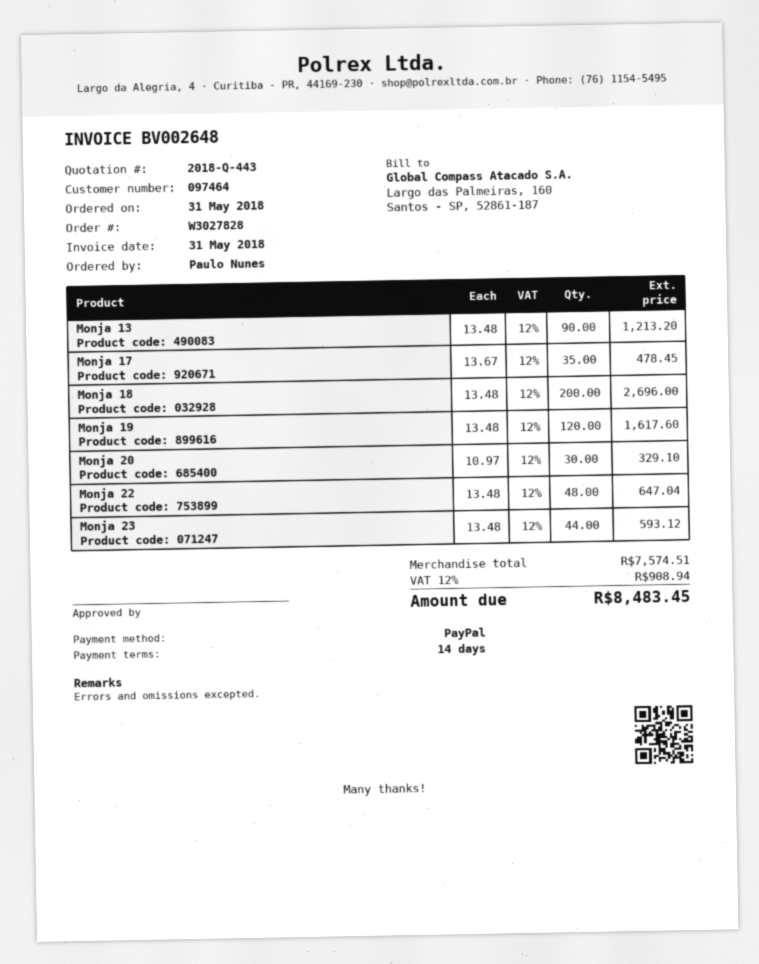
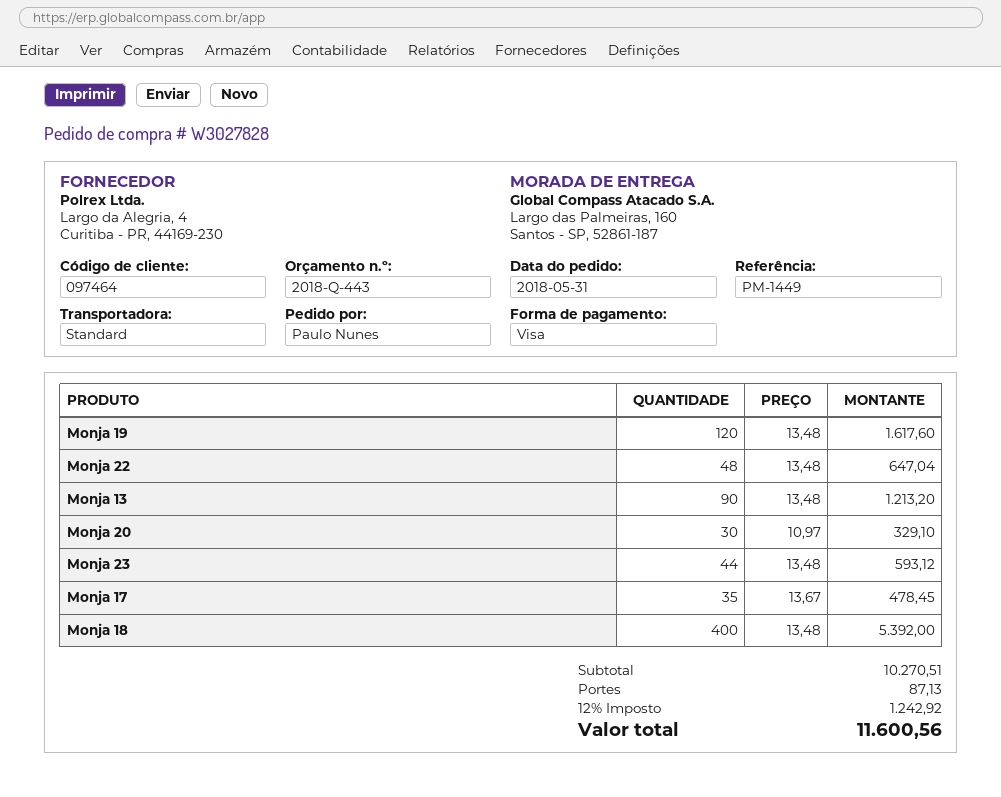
payment method: PayPal -> Visa
Monja 18: 200 x 13.48 = 2696.00 -> 400 x 13.48 = 5392.00
subtotal: 7574.51 -> 10270.51
shipping: none -> 87.13
tax: 12% = 908.94 -> 12% = 1242.92
total: 8483.45 -> 11600.56

